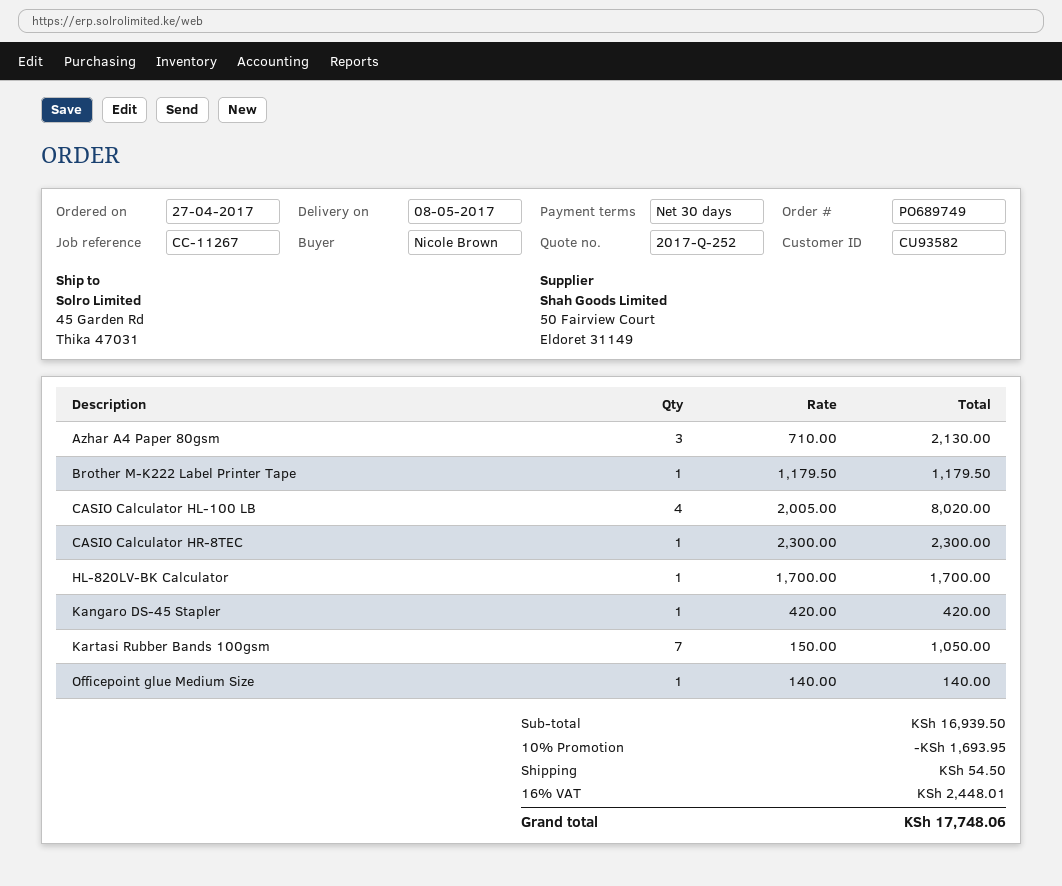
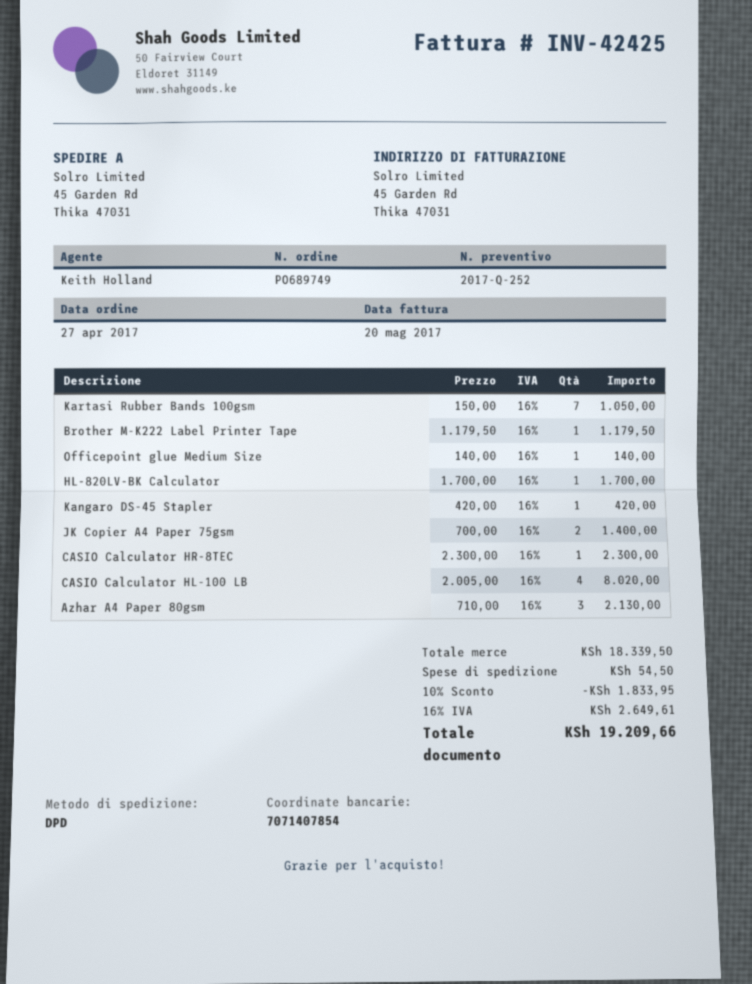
JK Copier A4 Paper 75gsm: none -> 2 x 700.00 = 1400.00
subtotal: 16939.50 -> 18339.50
discount: 10% = 1693.95 -> 10% = 1833.95
tax: 16% = 2448.01 -> 16% = 2649.61
total: 17748.06 -> 19209.66

